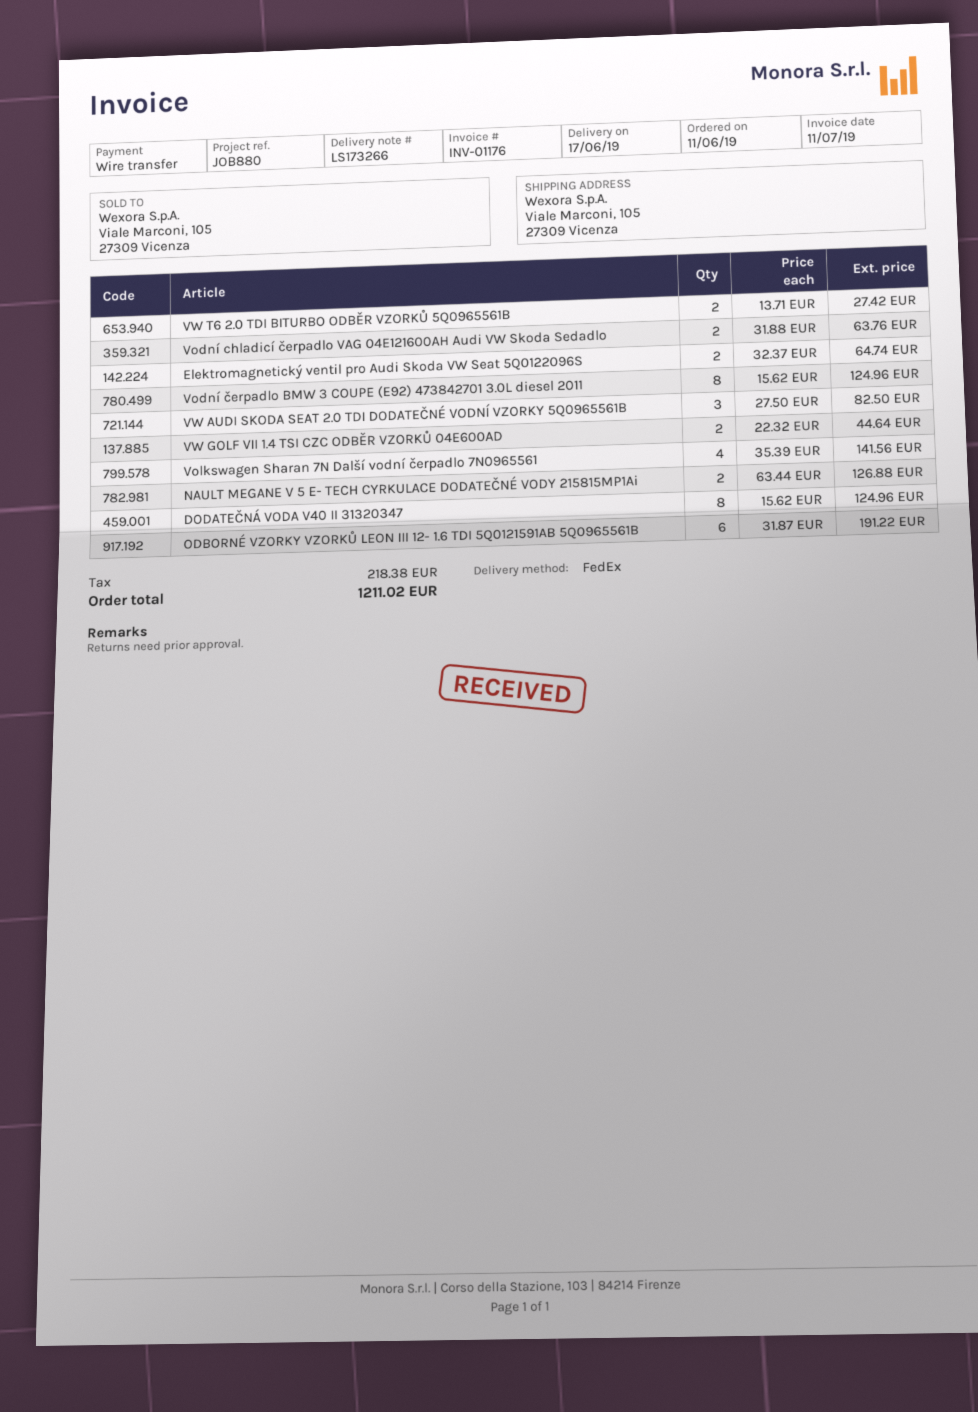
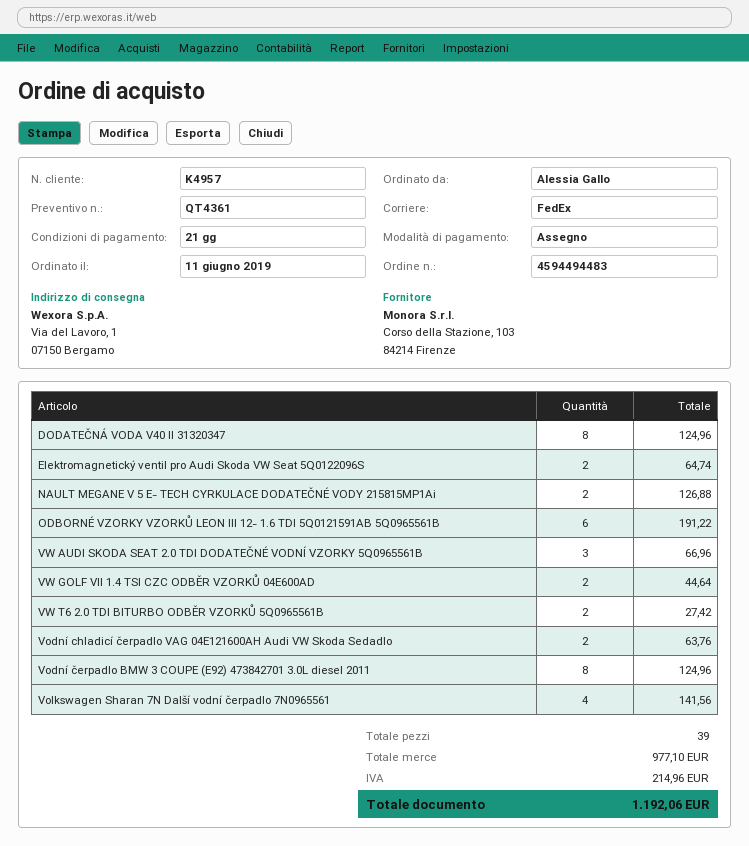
payment method: bank transfer -> cheque
ship to: Viale Marconi, 105, 27309 Vicenza -> Via del Lavoro, 1, 07150 Bergamo
VW AUDI SKODA SEAT 2.0 TDI DODATEČNÉ VODNÍ VZORKY 5Q0965561B: 3 for 82.50 -> 3 for 66.96
tax: 218.38 -> 214.96
total: 1211.02 -> 1192.06

